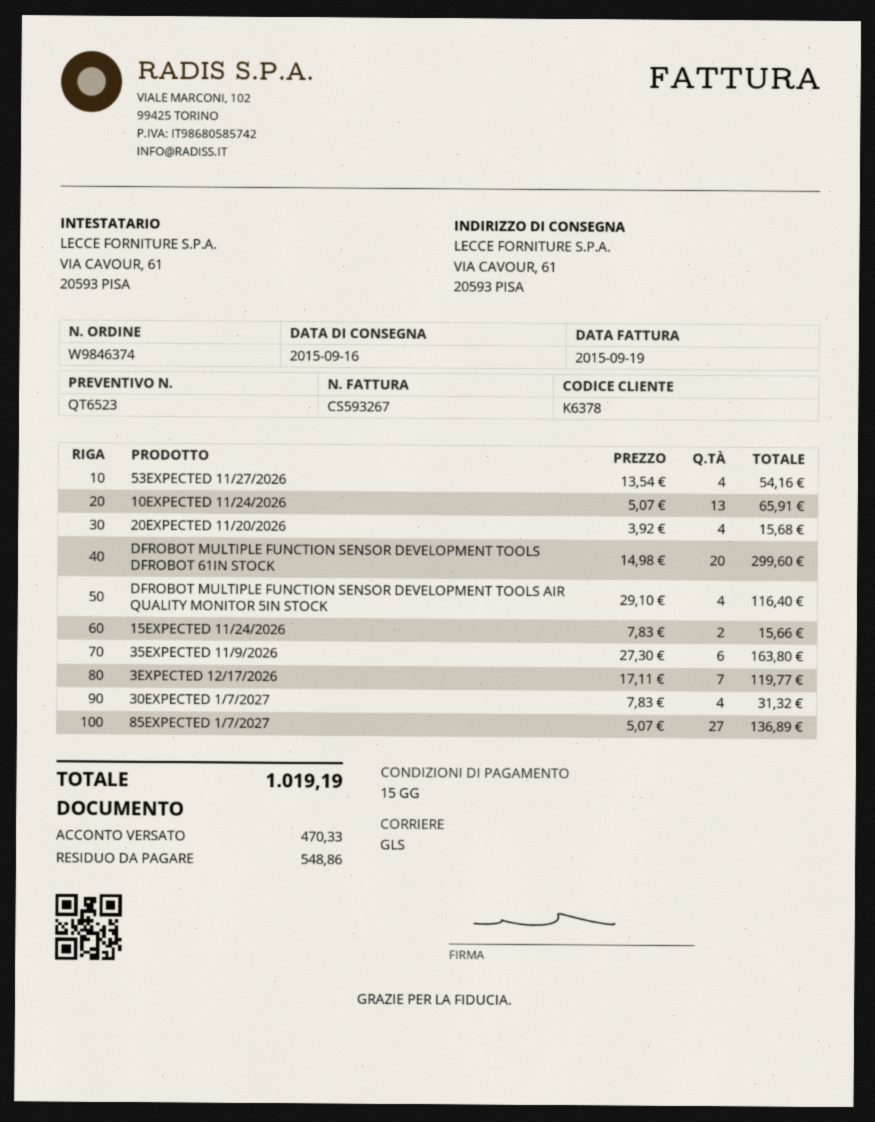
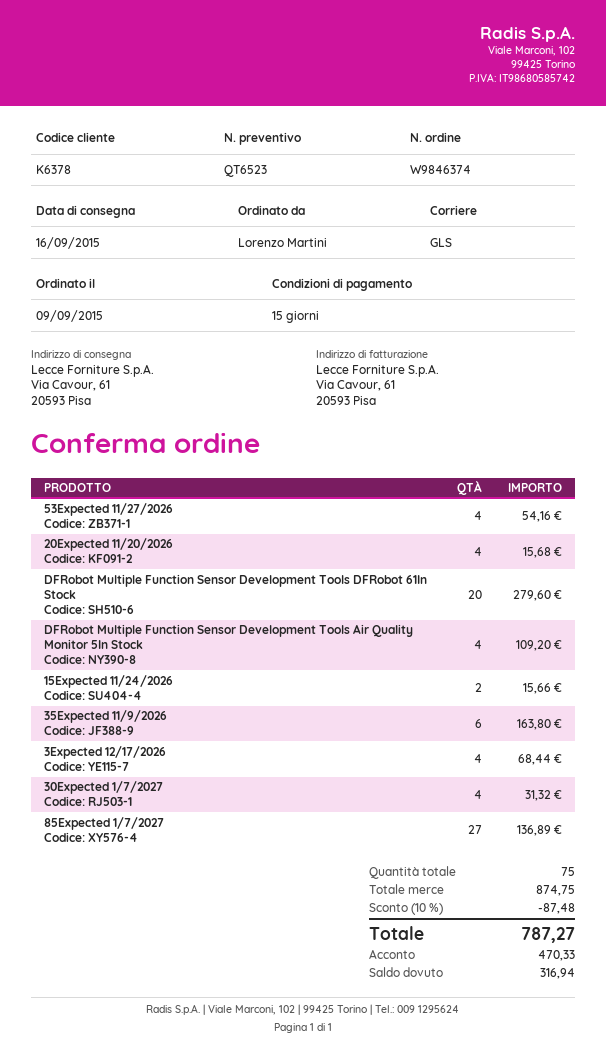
10EXPECTED 11/24/2026: 13 for 65.91 -> none
DFROBOT MULTIPLE FUNCTION SENSOR DEVELOPMENT TOOLS DFROBOT 61IN STOCK: 20 for 299.60 -> 20 for 279.60
DFROBOT MULTIPLE FUNCTION SENSOR DEVELOPMENT TOOLS AIR QUALITY MONITOR 5IN STOCK: 4 for 116.40 -> 4 for 109.20
3EXPECTED 12/17/2026: 7 for 119.77 -> 4 for 68.44
discount: none -> 10% = 87.48
total: 1019.19 -> 787.27
balance: 548.86 -> 316.94

